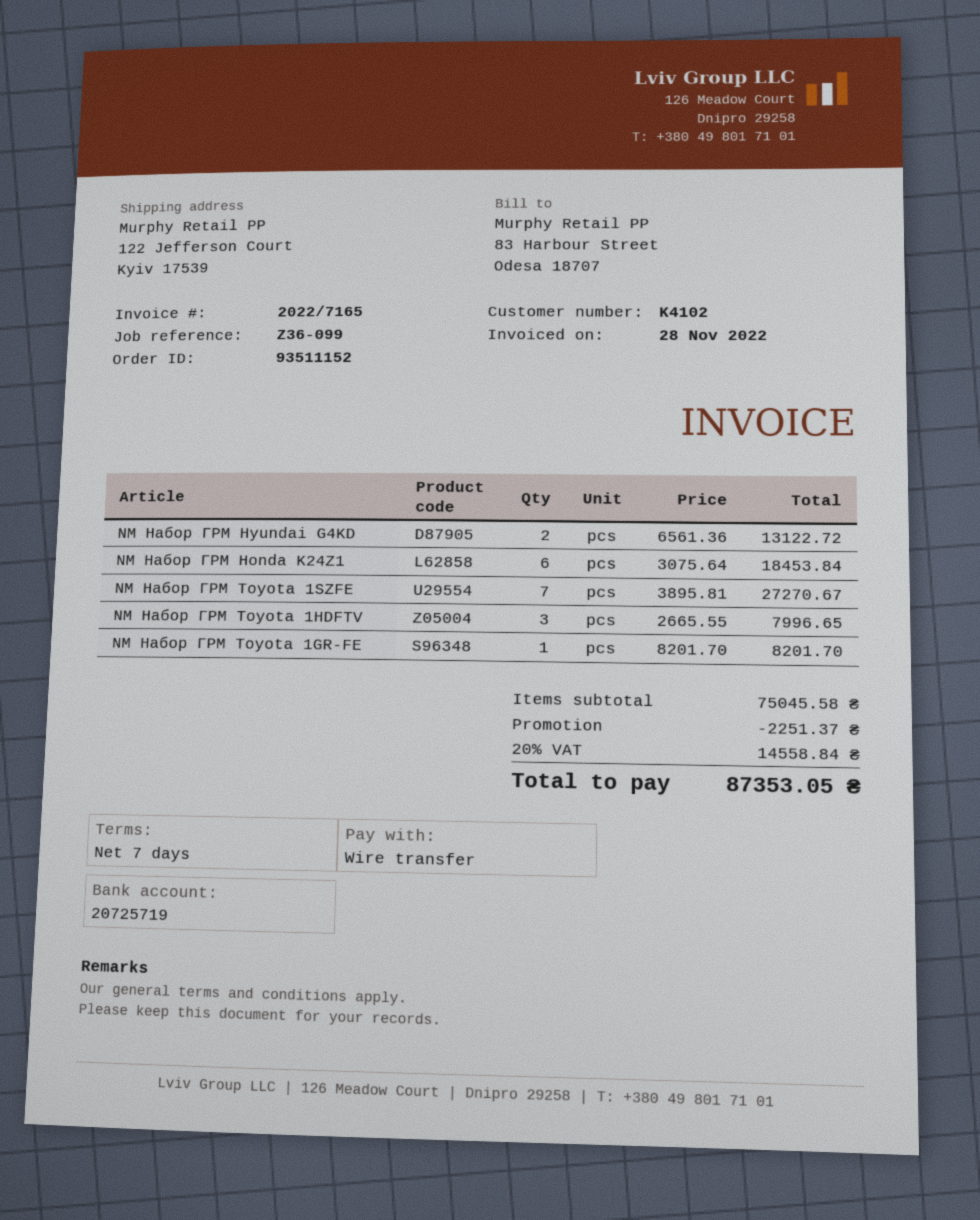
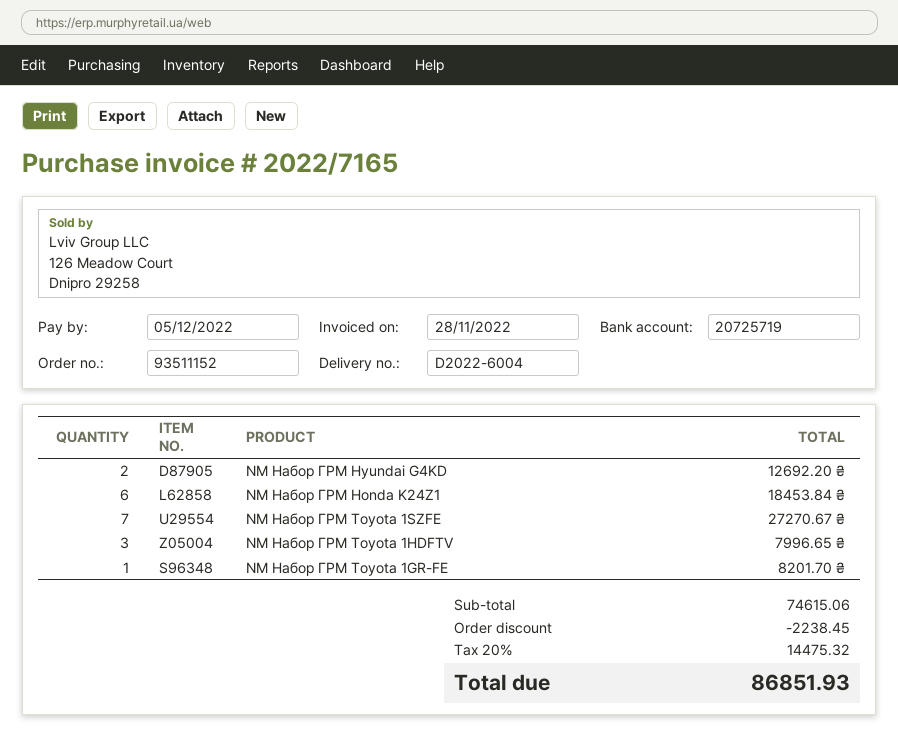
NM Набор ГРМ Hyundai G4KD: 2 for 13122.72 -> 2 for 12692.20
subtotal: 75045.58 -> 74615.06
discount: 2251.37 -> 2238.45
tax: 20% = 14558.84 -> 20% = 14475.32
total: 87353.05 -> 86851.93

